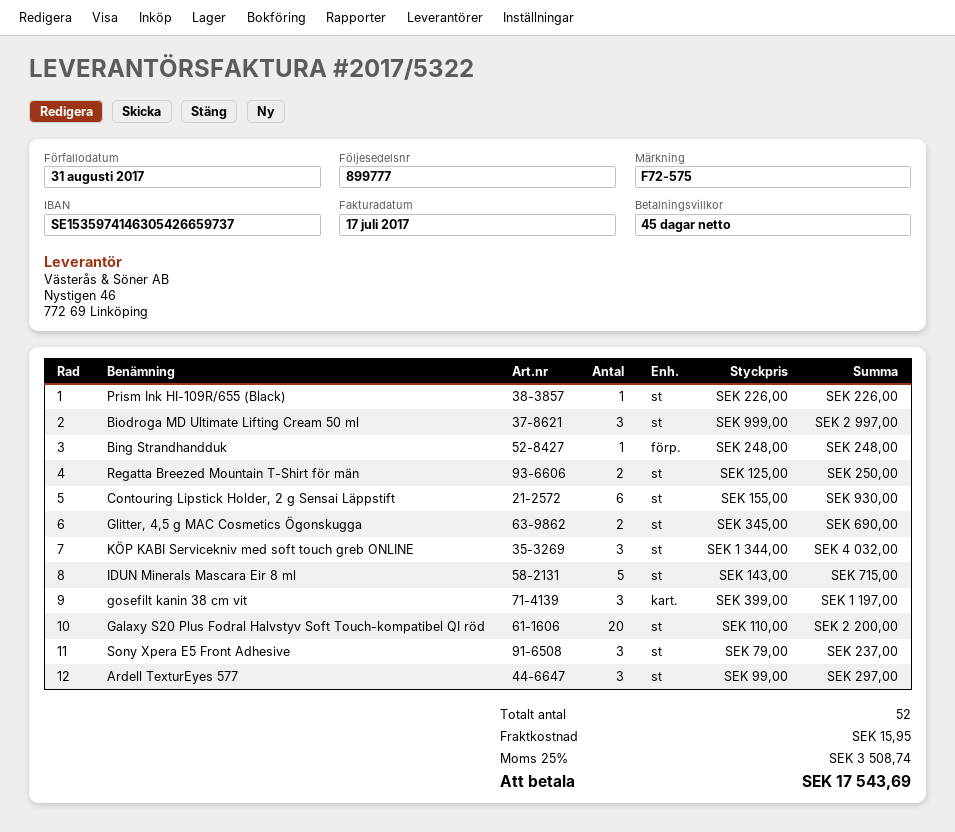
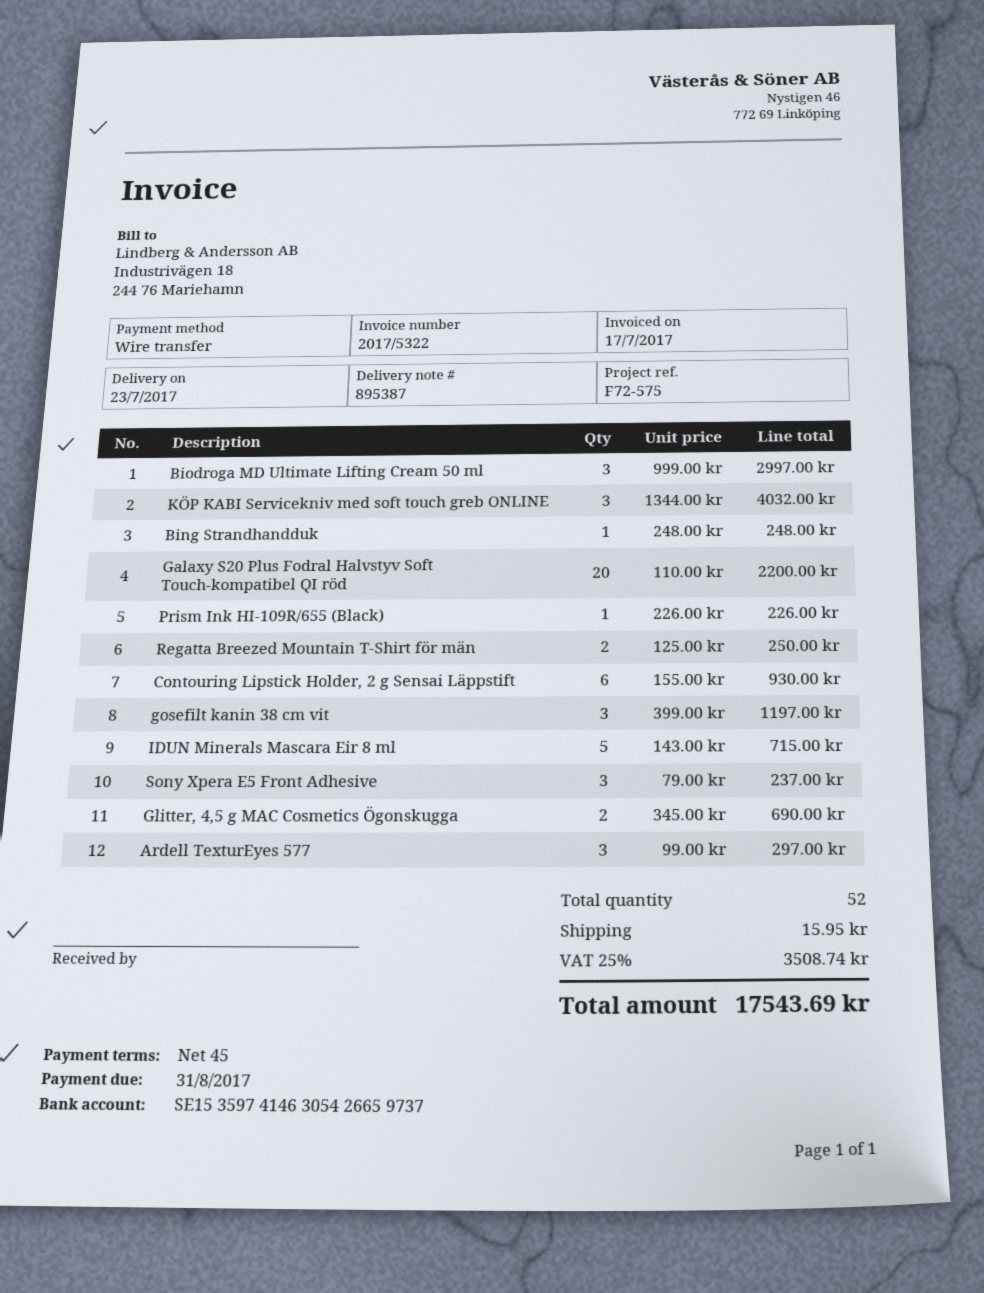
delivery note number: 899777 -> 895387

